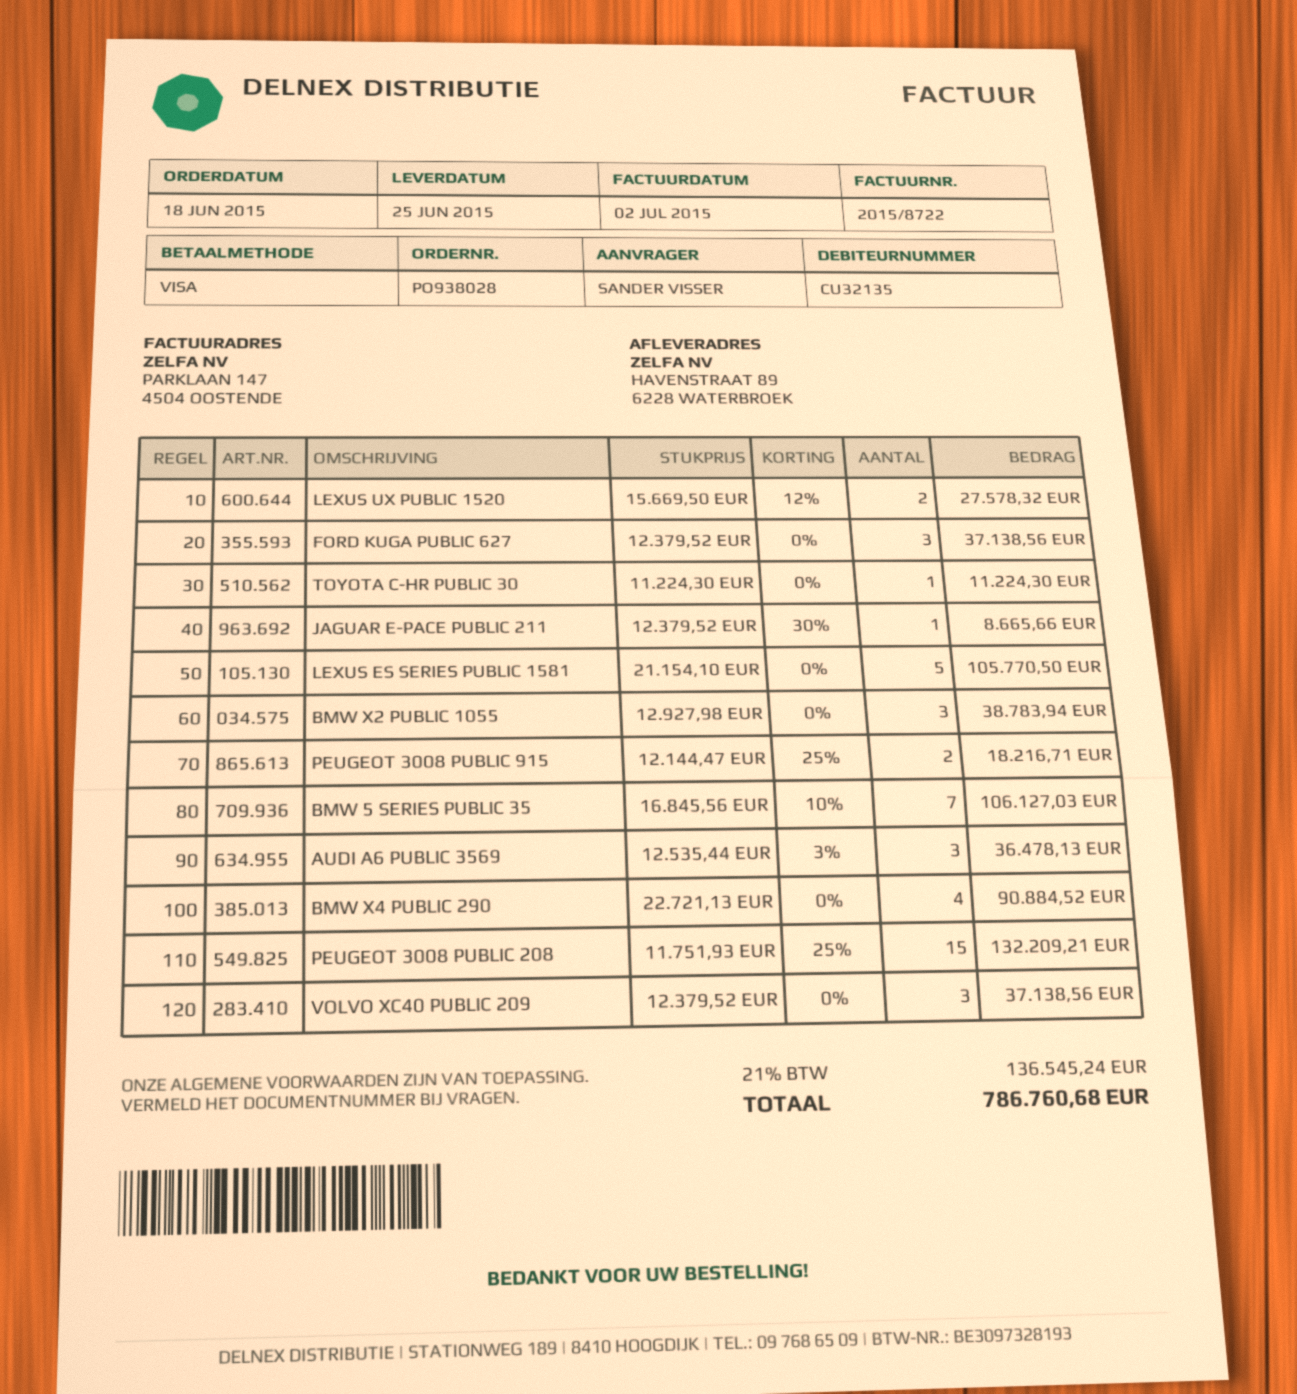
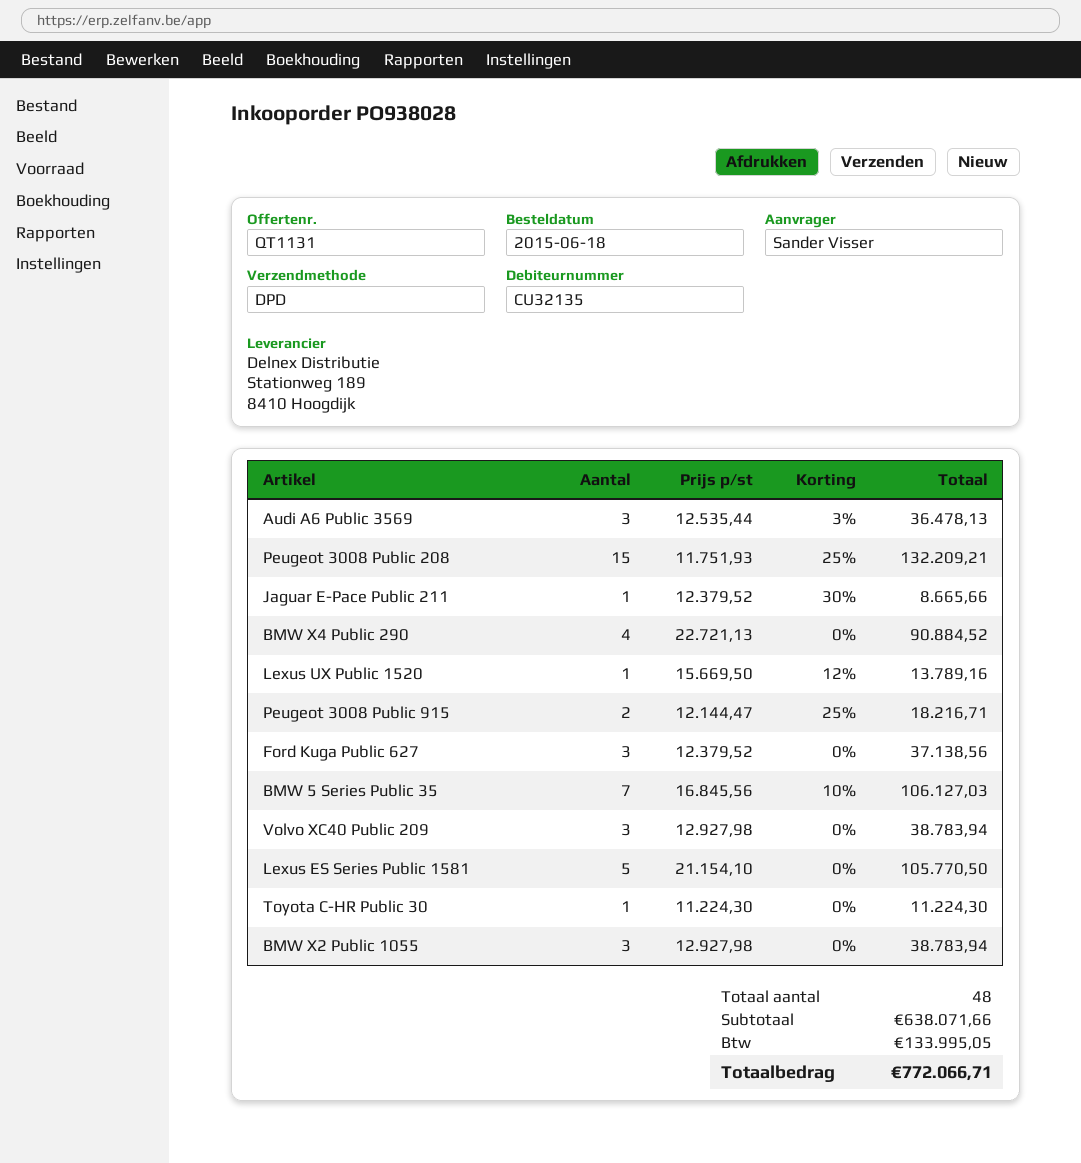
LEXUS UX PUBLIC 1520: 2 x 15669.50 - 12% = 27578.32 -> 1 x 15669.50 - 12% = 13789.16
VOLVO XC40 PUBLIC 209: 3 x 12379.52 = 37138.56 -> 3 x 12927.98 = 38783.94
tax: 136545.24 -> 133995.05
total: 786760.68 -> 772066.71

